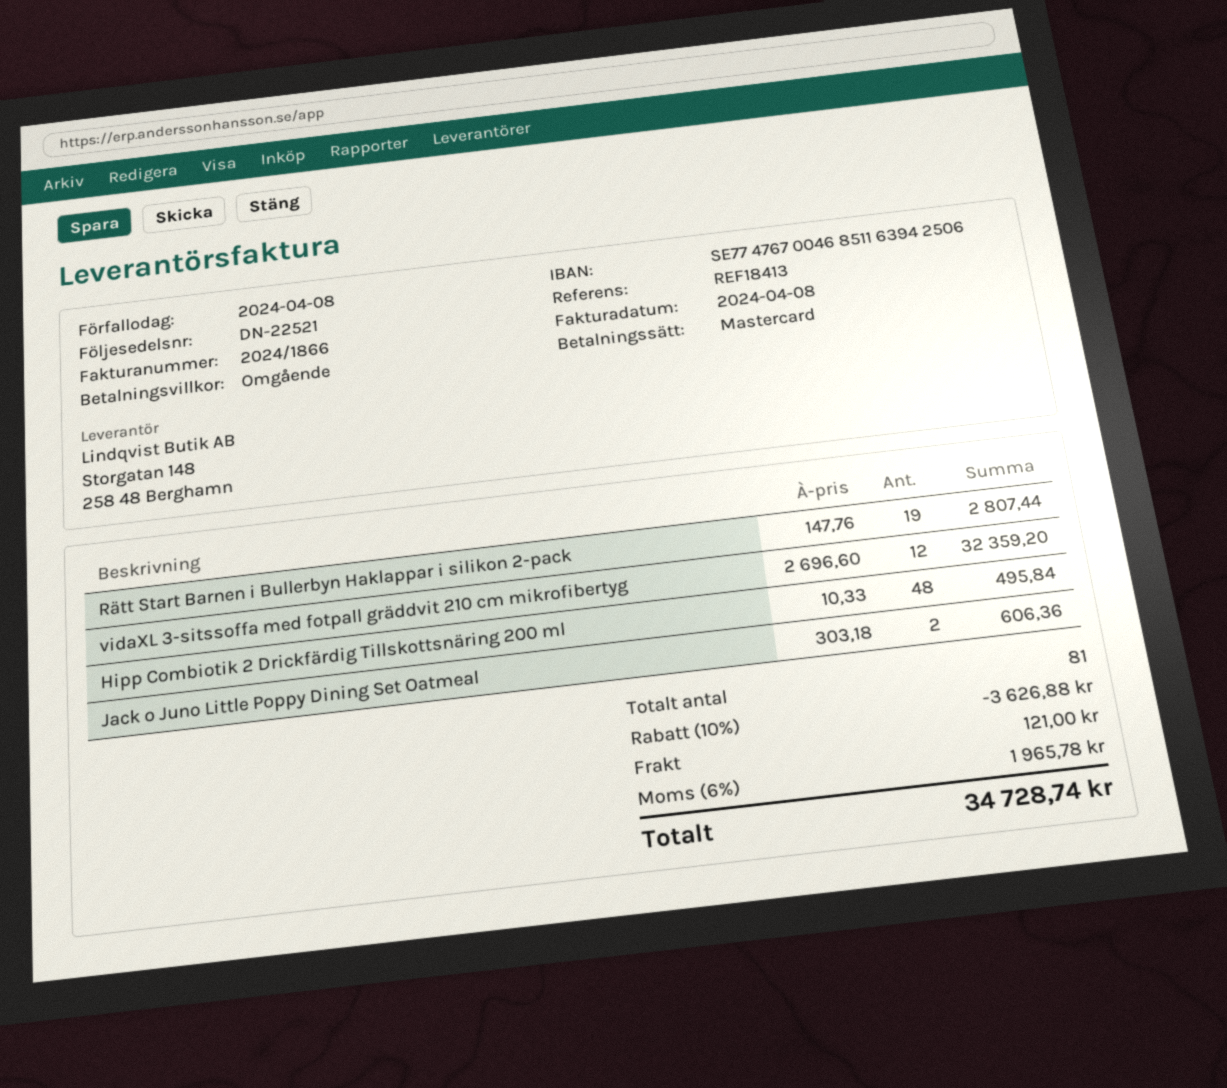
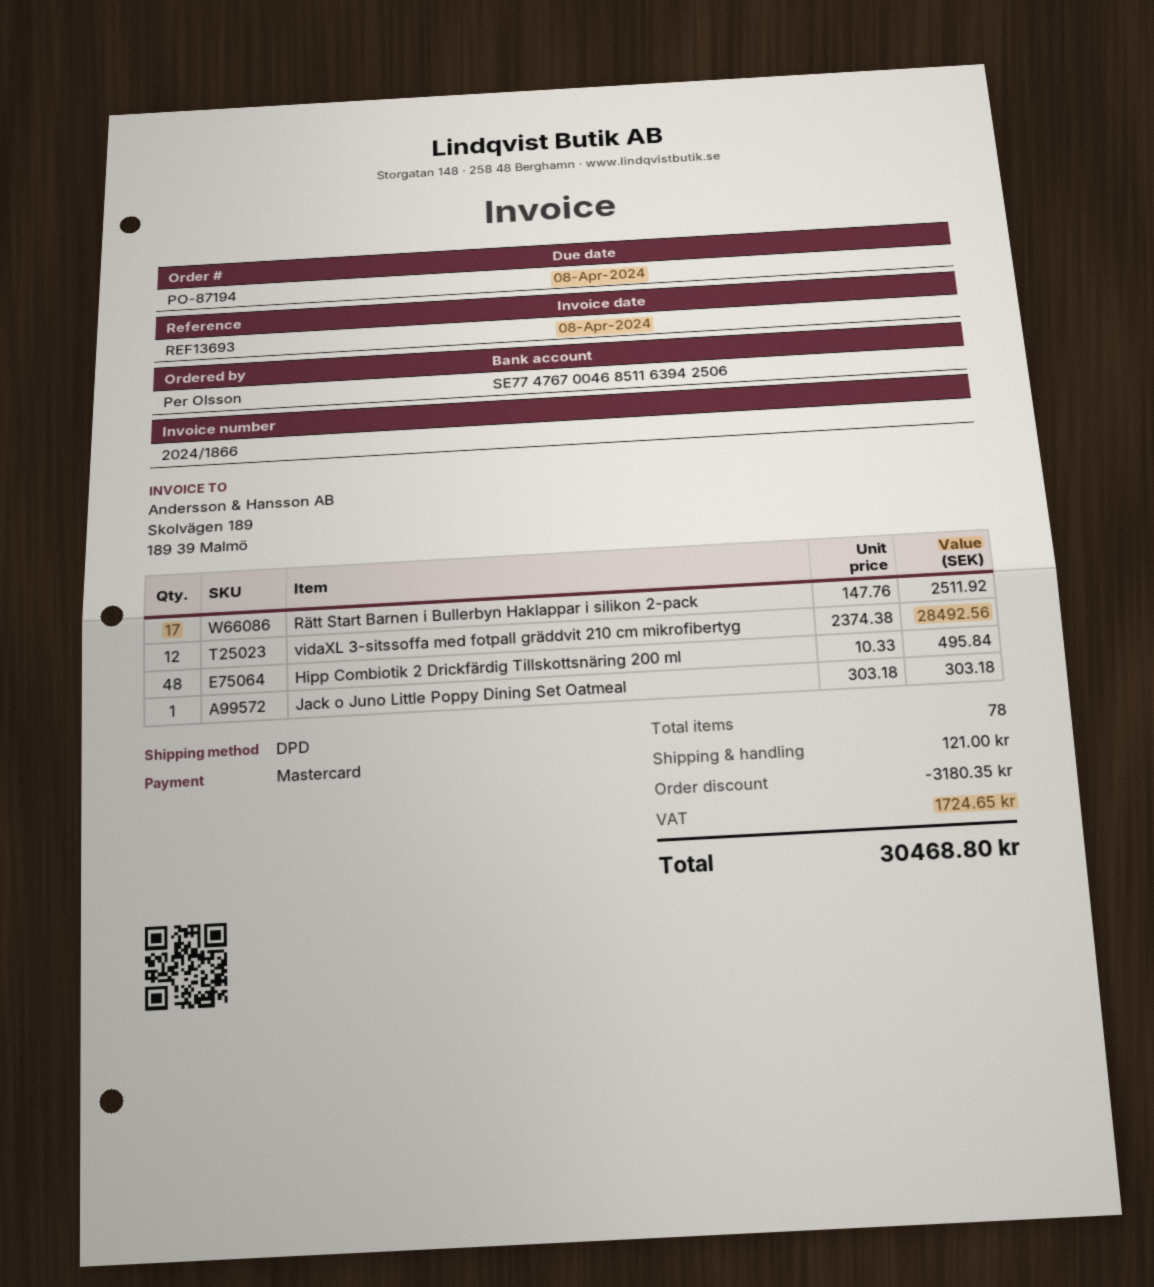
reference: REF18413 -> REF13693
Rätt Start Barnen i Bullerbyn Haklappar i silikon 2-pack: 19 x 147.76 = 2807.44 -> 17 x 147.76 = 2511.92
vidaXL 3-sitssoffa med fotpall gräddvit 210 cm mikrofibertyg: 12 x 2696.60 = 32359.20 -> 12 x 2374.38 = 28492.56
Jack o Juno Little Poppy Dining Set Oatmeal: 2 x 303.18 = 606.36 -> 1 x 303.18 = 303.18
total quantity: 81 -> 78
discount: 3626.88 -> 3180.35
tax: 1965.78 -> 1724.65
total: 34728.74 -> 30468.80

